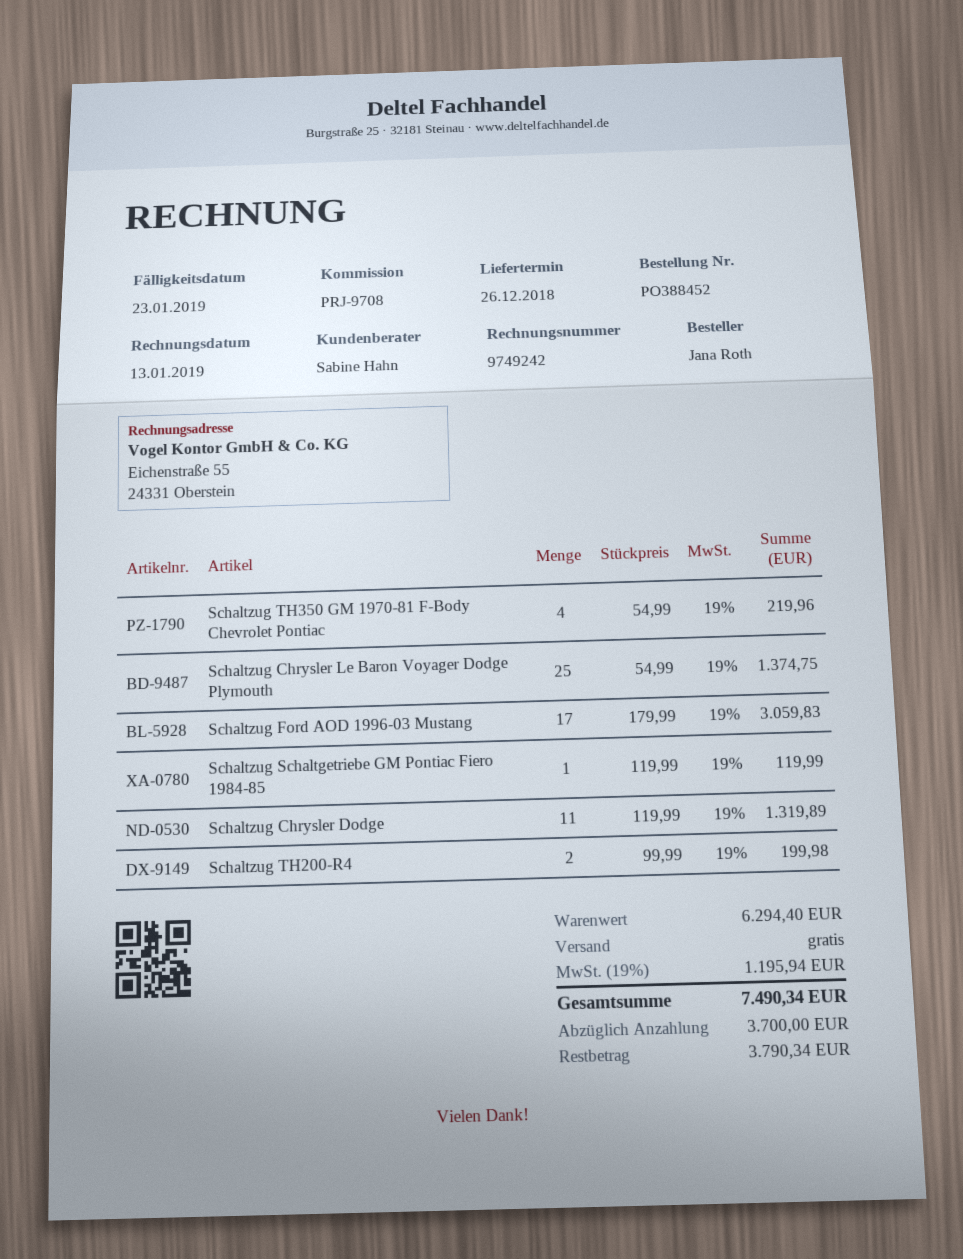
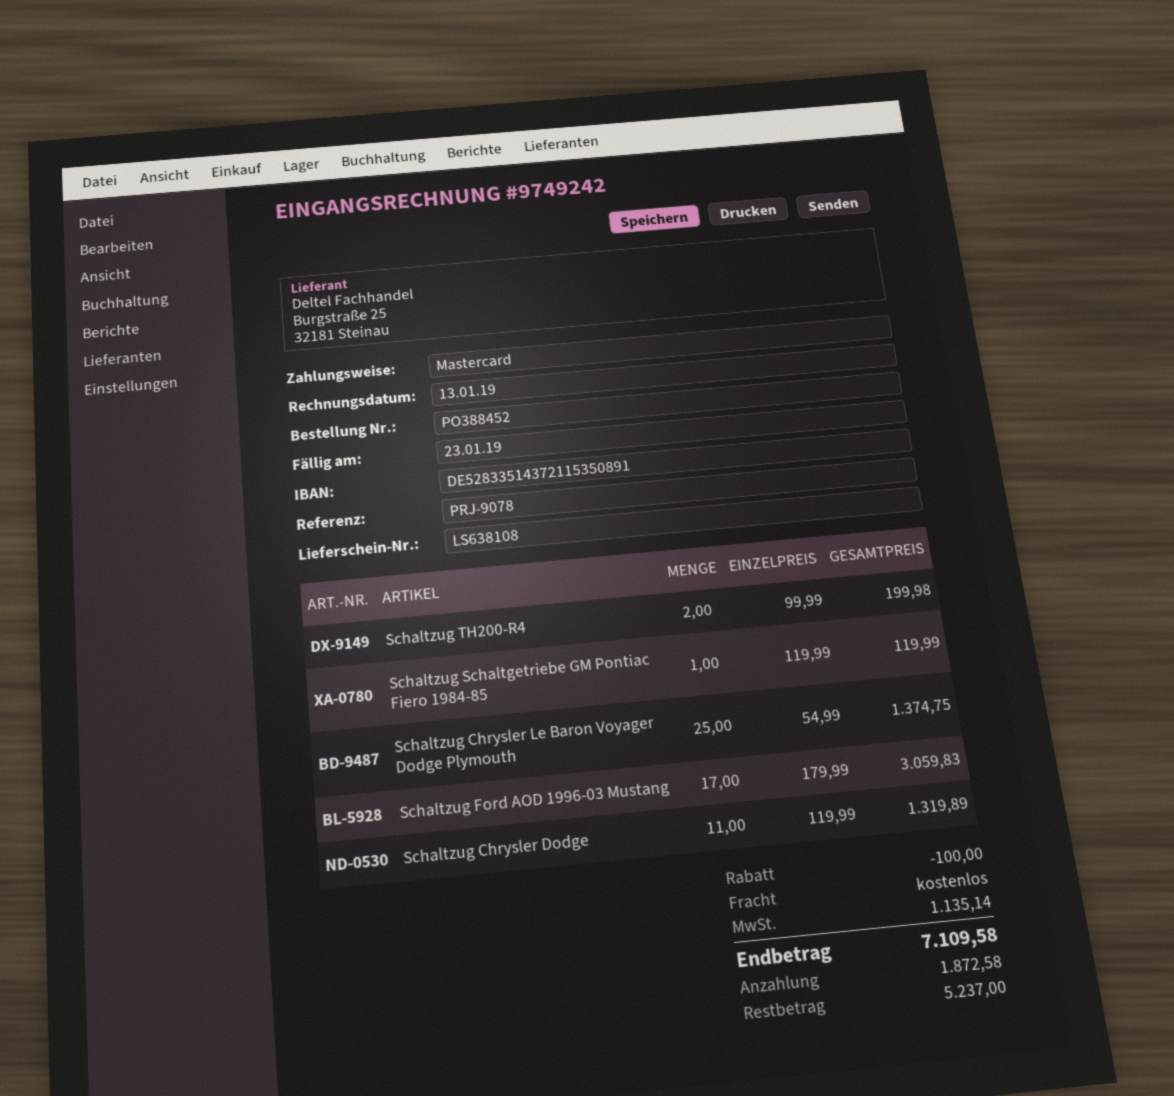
reference: PRJ-9708 -> PRJ-9078
Schaltzug TH350 GM 1970-81 F-Body Chevrolet Pontiac: 4 x 54.99 = 219.96 -> none
discount: none -> 100.00
tax: 1195.94 -> 1135.14
total: 7490.34 -> 7109.58
deposit: 3700.00 -> 1872.58
balance: 3790.34 -> 5237.00

